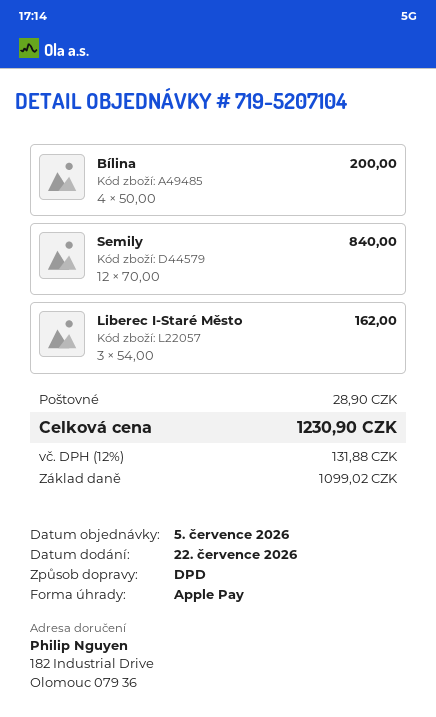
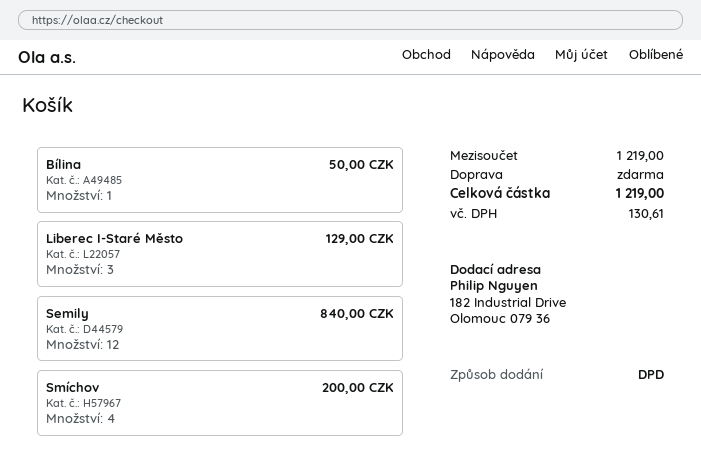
Bílina: 4 for 200.00 -> 1 for 50.00
Liberec I-Staré Město: 3 for 162.00 -> 3 for 129.00
Smíchov: none -> 4 for 200.00
shipping: 28.90 -> 0.00
tax: 131.88 -> 130.61
total: 1230.90 -> 1219.00

